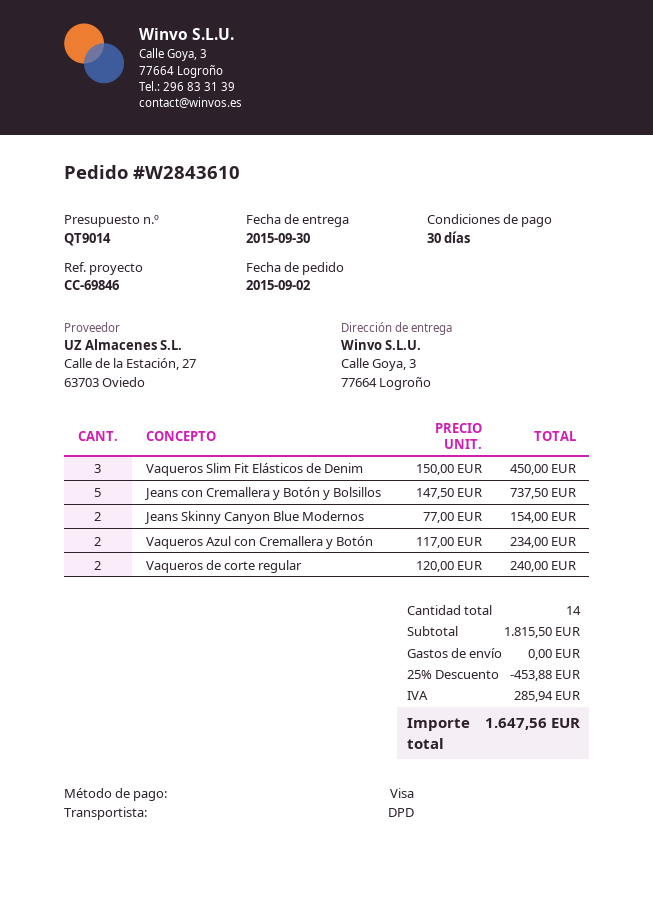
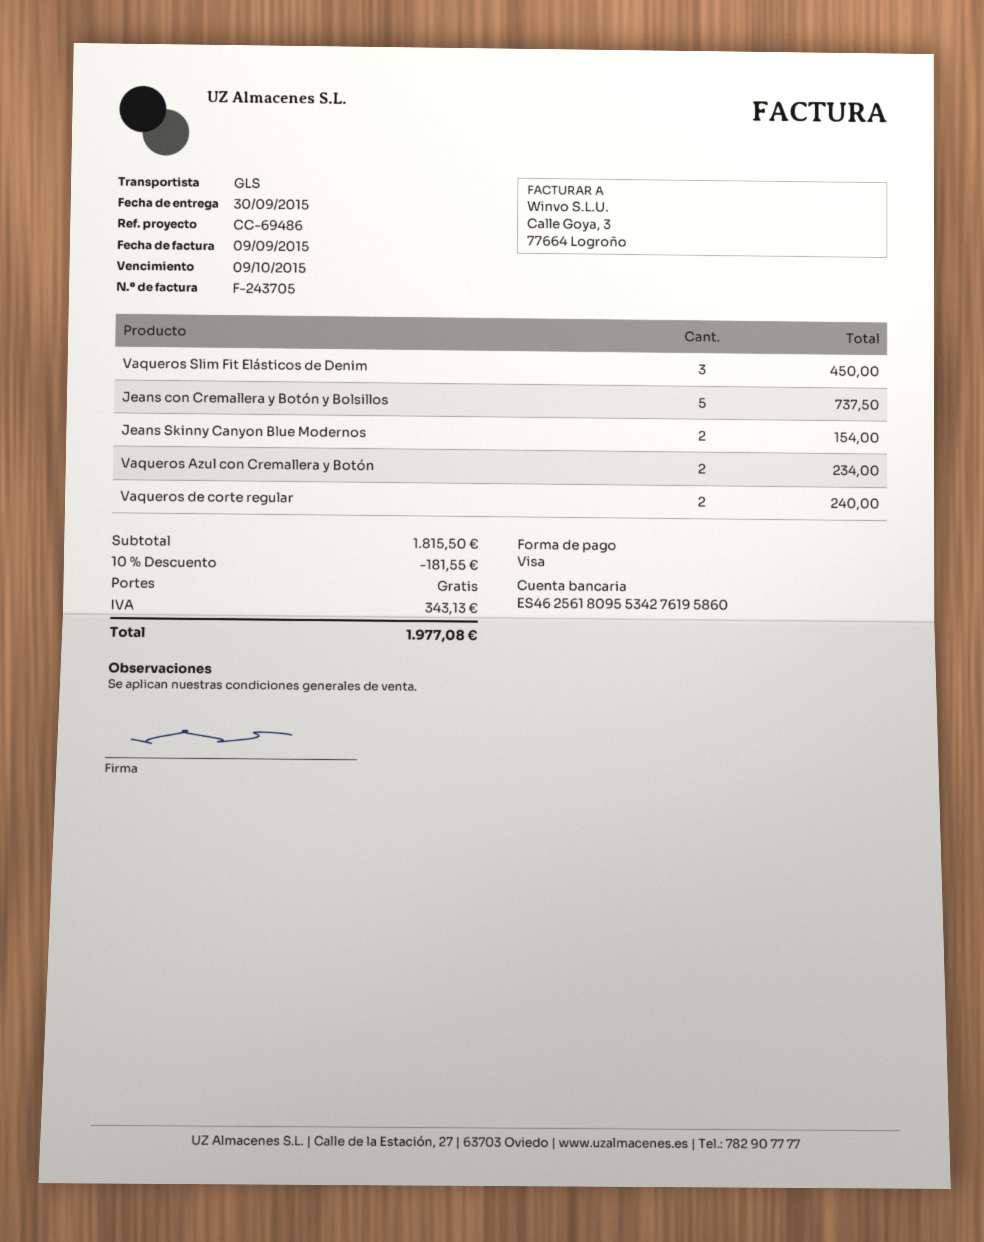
reference: CC-69846 -> CC-69486
shipping method: DPD -> GLS
discount: 25% = 453.88 -> 10% = 181.55
tax: 285.94 -> 343.13
total: 1647.56 -> 1977.08

